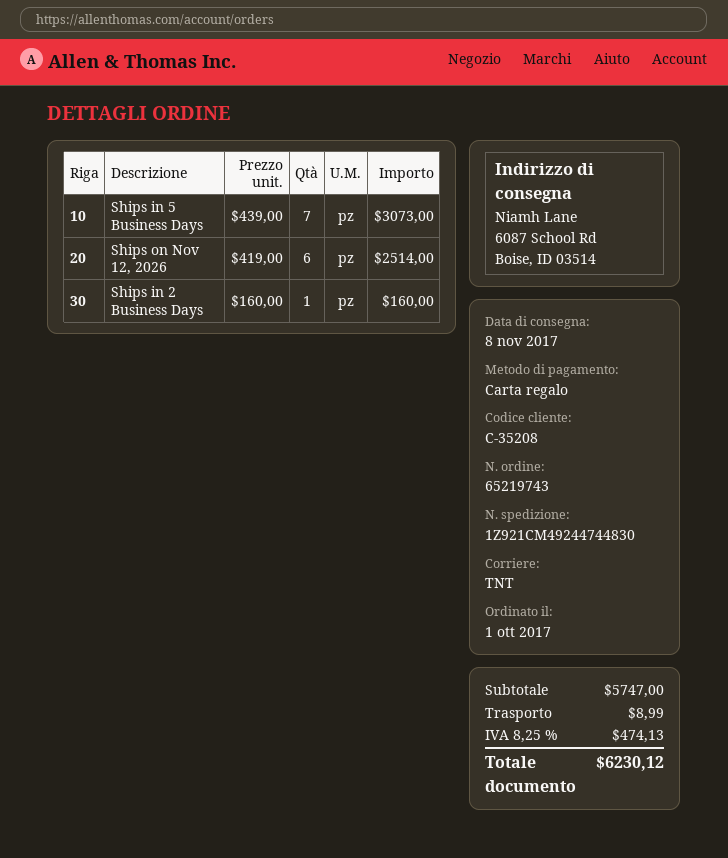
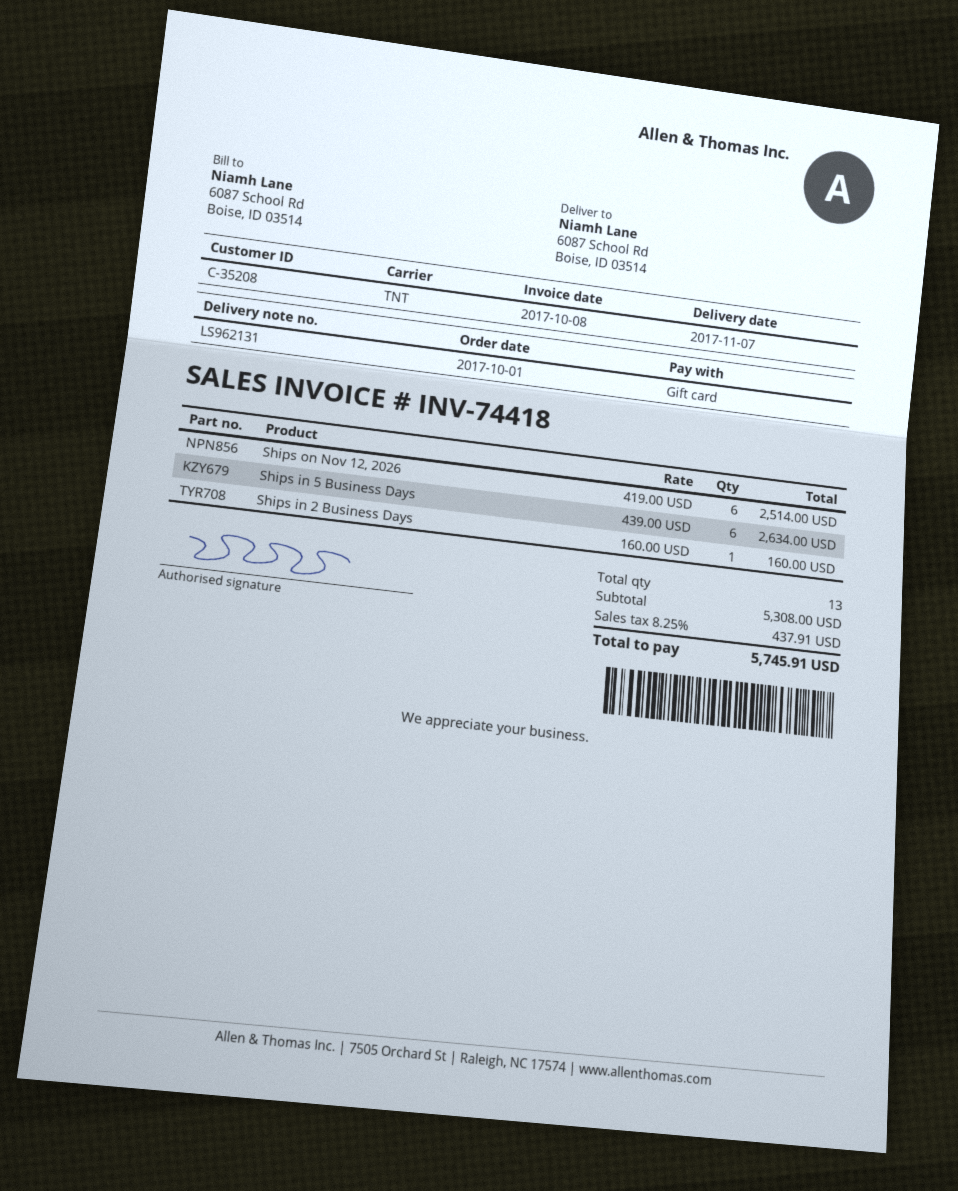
delivery date: 2017-11-08 -> 2017-11-07
Ships in 5 Business Days: 7 x 439.00 = 3073.00 -> 6 x 439.00 = 2634.00
subtotal: 5747.00 -> 5308.00
shipping: 8.99 -> none
tax: 8.25% = 474.13 -> 8.25% = 437.91
total: 6230.12 -> 5745.91

